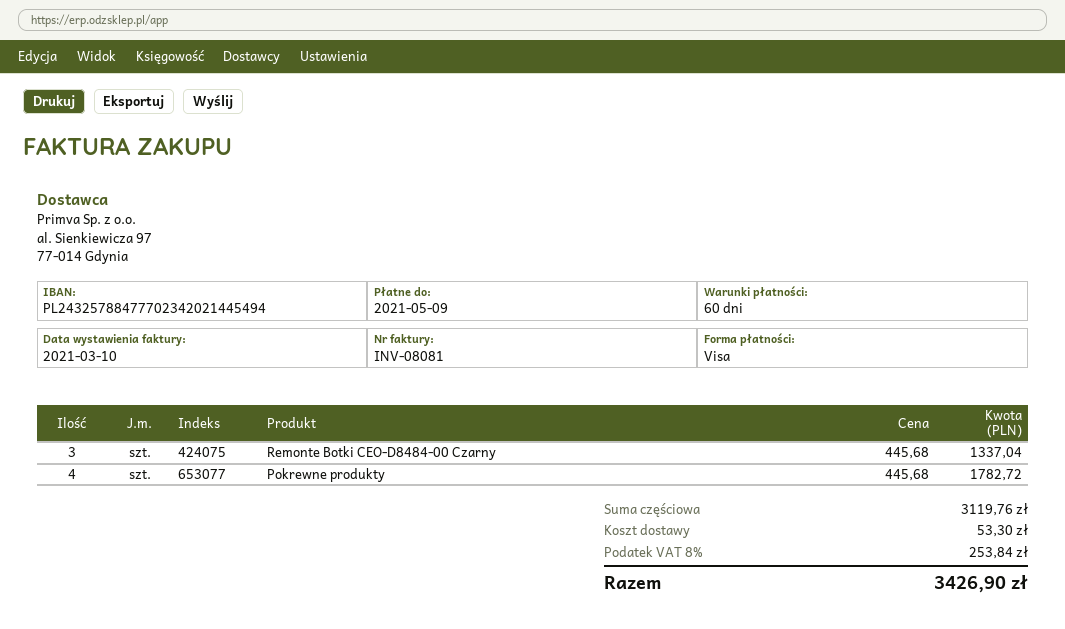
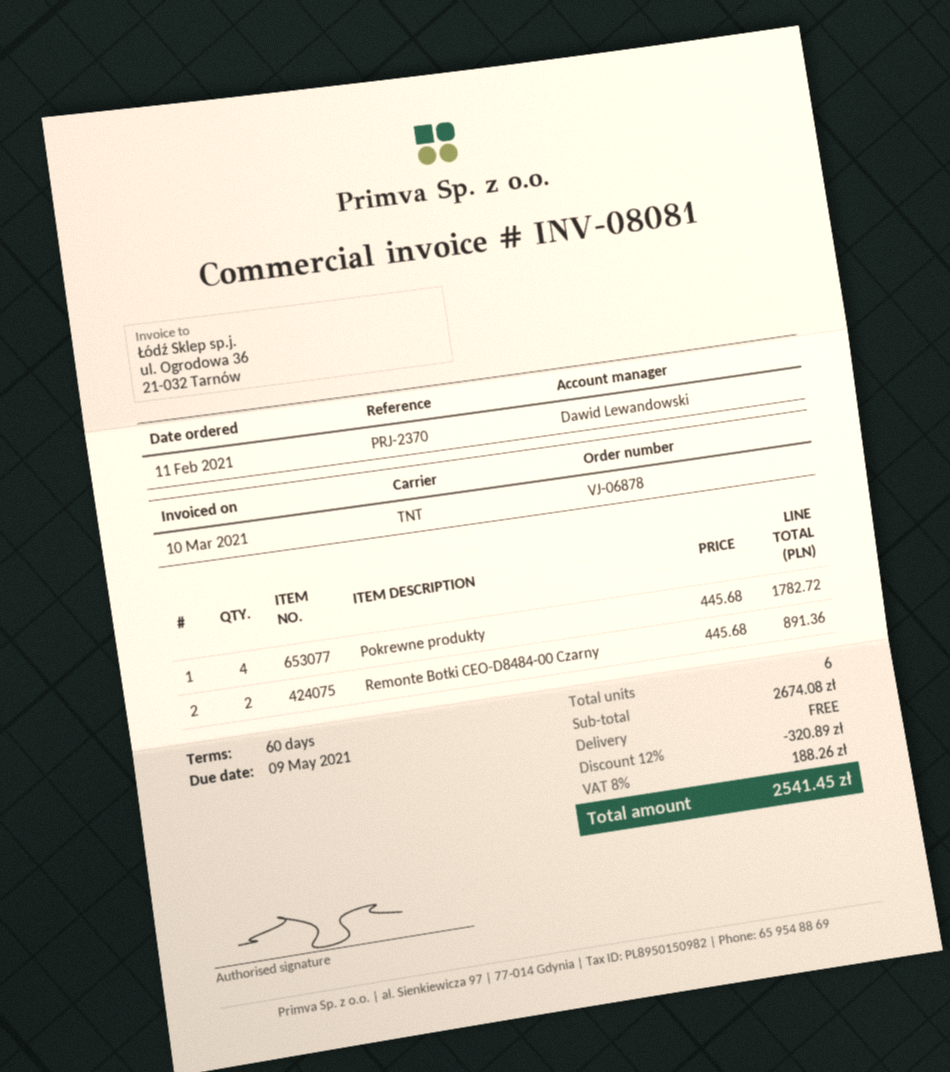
Remonte Botki CEO-D8484-00 Czarny: 3 x 445.68 = 1337.04 -> 2 x 445.68 = 891.36
subtotal: 3119.76 -> 2674.08
discount: none -> 12% = 320.89
shipping: 53.30 -> 0.00
tax: 8% = 253.84 -> 8% = 188.26
total: 3426.90 -> 2541.45

